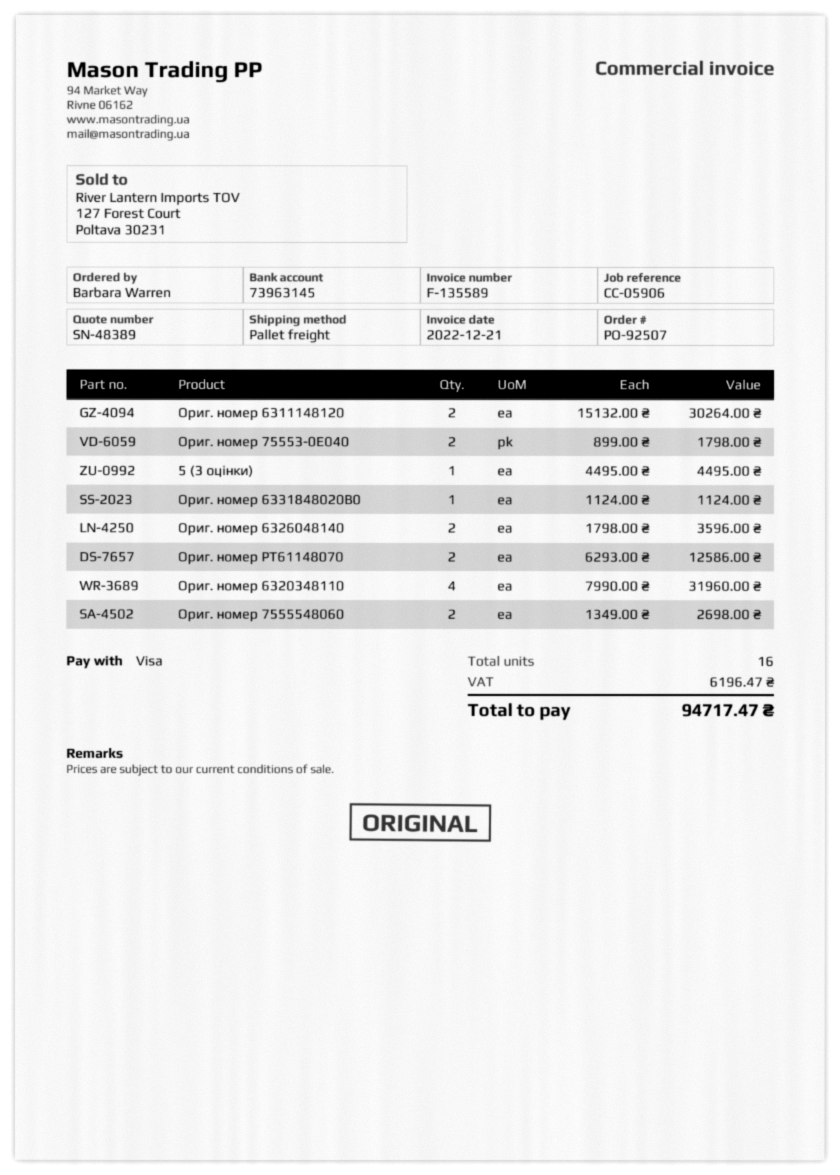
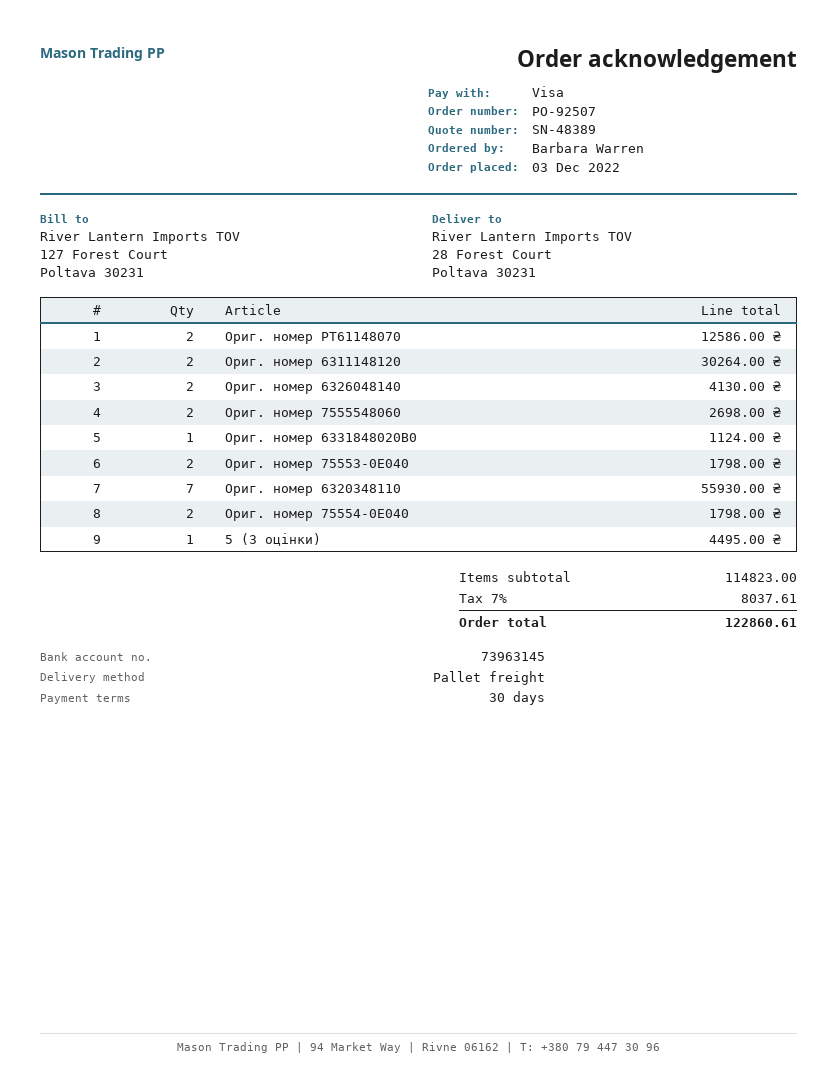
Ориг. номер 6326048140: 2 for 3596.00 -> 2 for 4130.00
Ориг. номер 6320348110: 4 for 31960.00 -> 7 for 55930.00
Ориг. номер 75554-0E040: none -> 2 for 1798.00
tax: 6196.47 -> 8037.61
total: 94717.47 -> 122860.61

